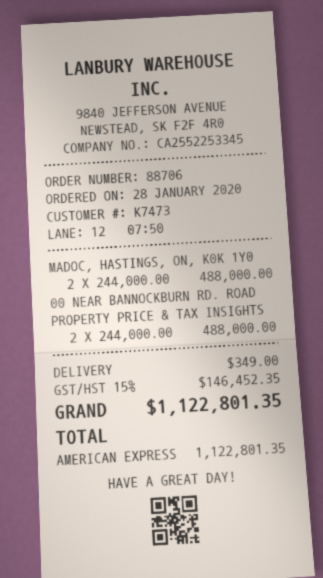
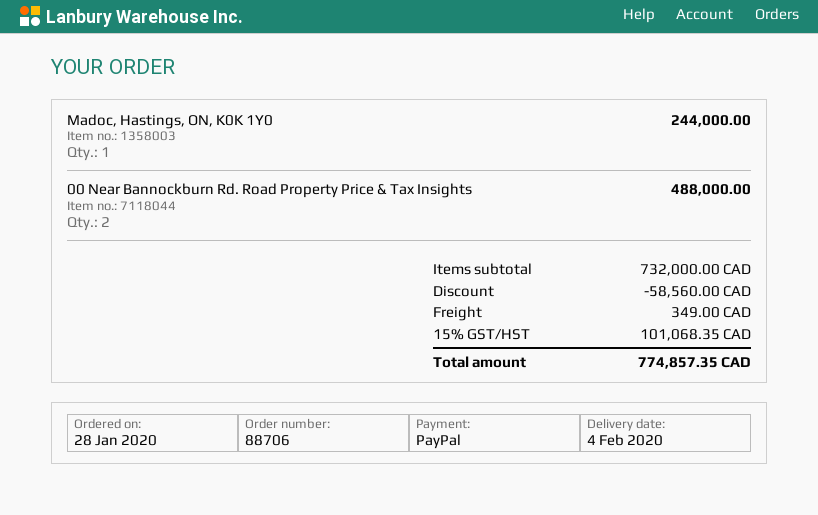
payment method: American Express -> PayPal
MADOC, HASTINGS, ON, K0K 1Y0: 2 for 488000.00 -> 1 for 244000.00
discount: none -> 58560.00
tax: 15% = 146452.35 -> 15% = 101068.35
total: 1122801.35 -> 774857.35

